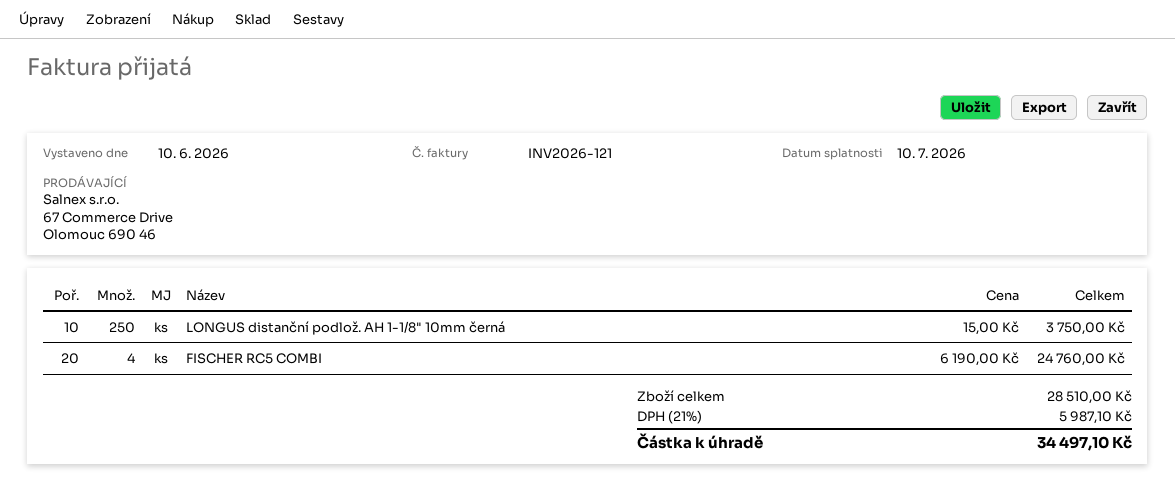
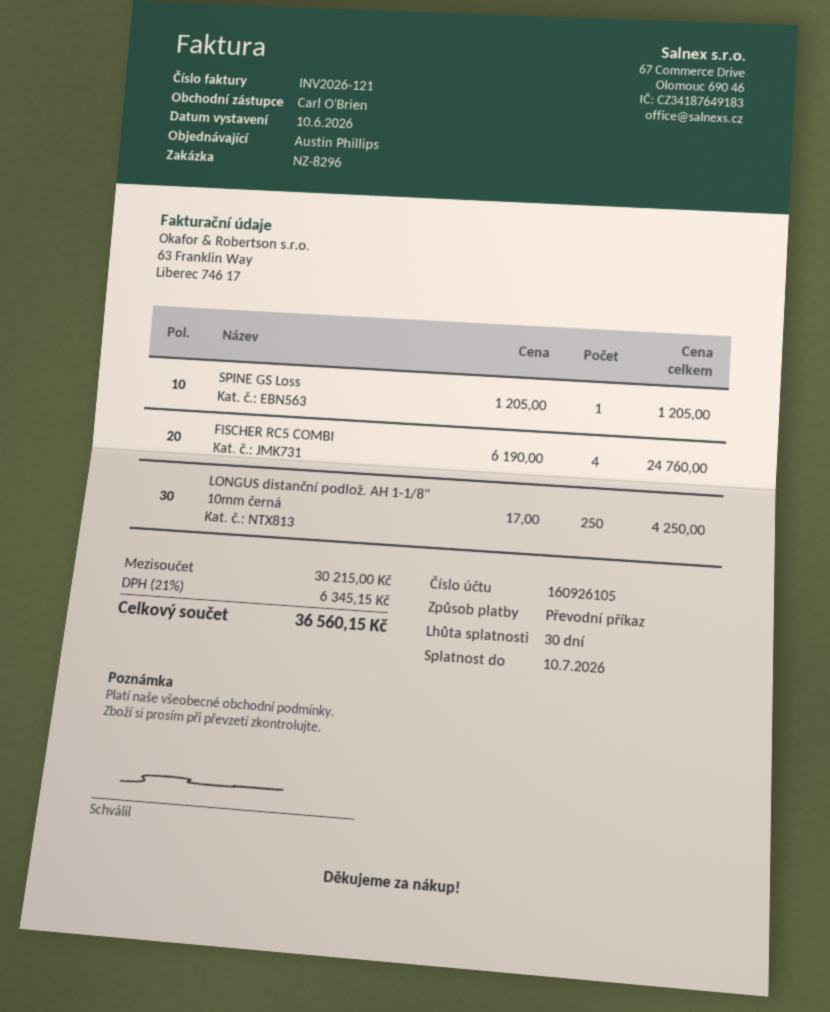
LONGUS distanční podlož. AH 1-1/8" 10mm černá: 250 x 15.00 = 3750.00 -> 250 x 17.00 = 4250.00
SPINE GS Loss: none -> 1 x 1205.00 = 1205.00
subtotal: 28510.00 -> 30215.00
tax: 21% = 5987.10 -> 21% = 6345.15
total: 34497.10 -> 36560.15

